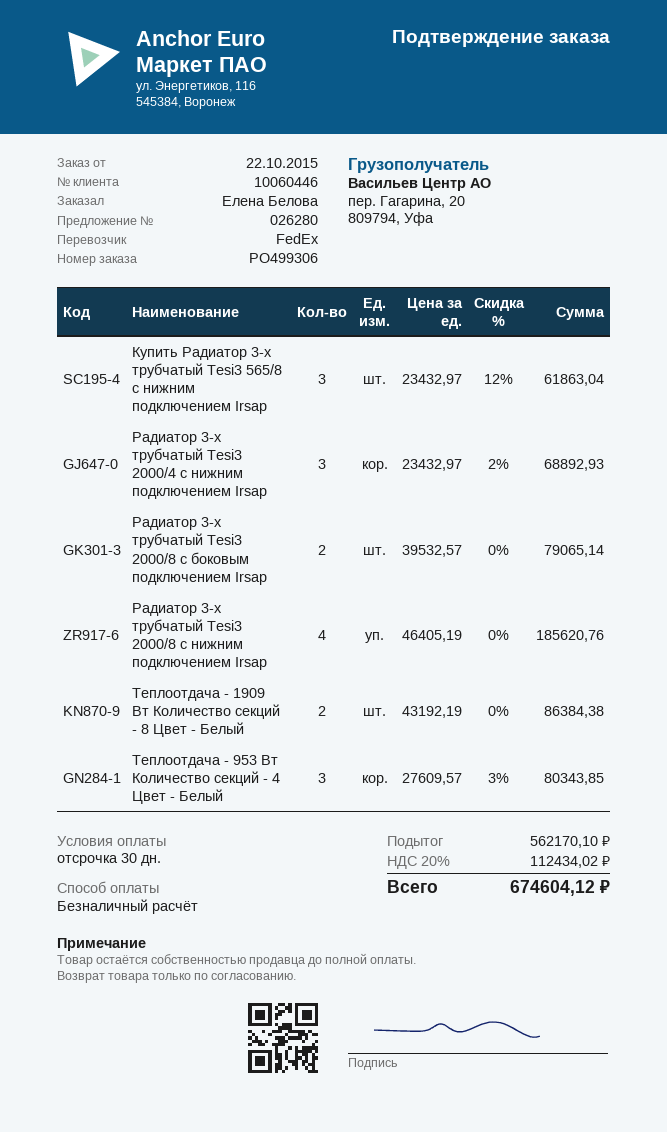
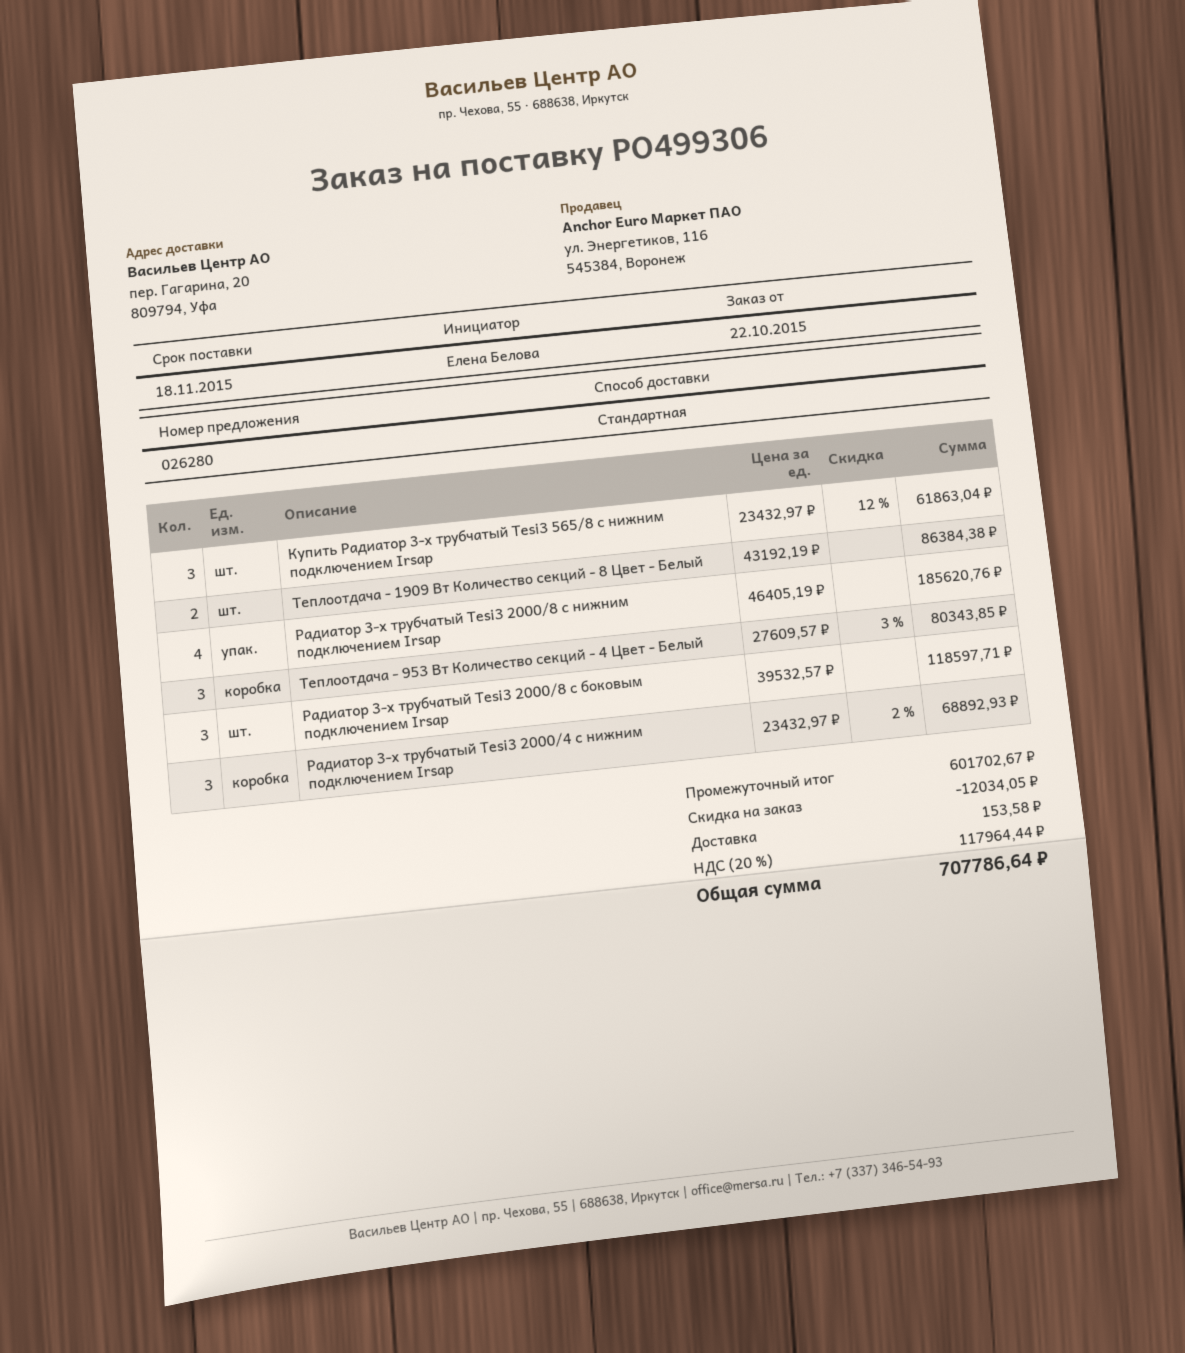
shipping method: FedEx -> standard
Радиатор 3-х трубчатый Tesi3 2000/8 с боковым подключением Irsap: 2 x 39532.57 = 79065.14 -> 3 x 39532.57 = 118597.71
subtotal: 562170.10 -> 601702.67
discount: none -> 12034.05
shipping: none -> 153.58
tax: 20% = 112434.02 -> 20% = 117964.44
total: 674604.12 -> 707786.64

